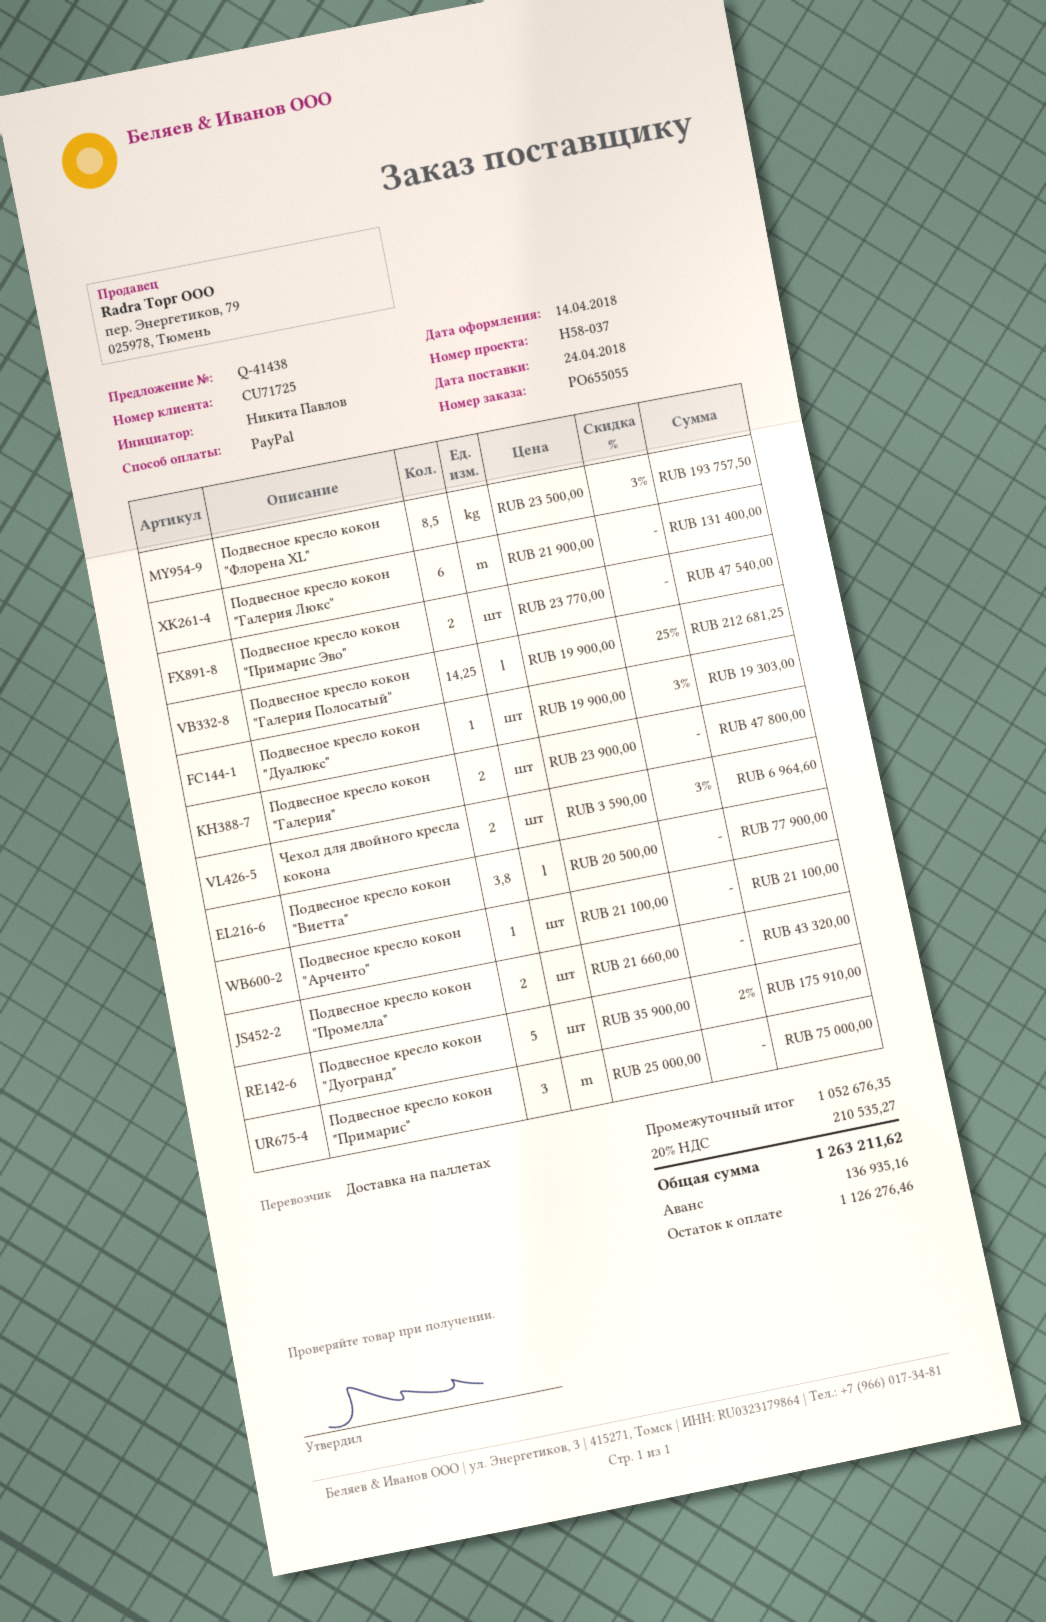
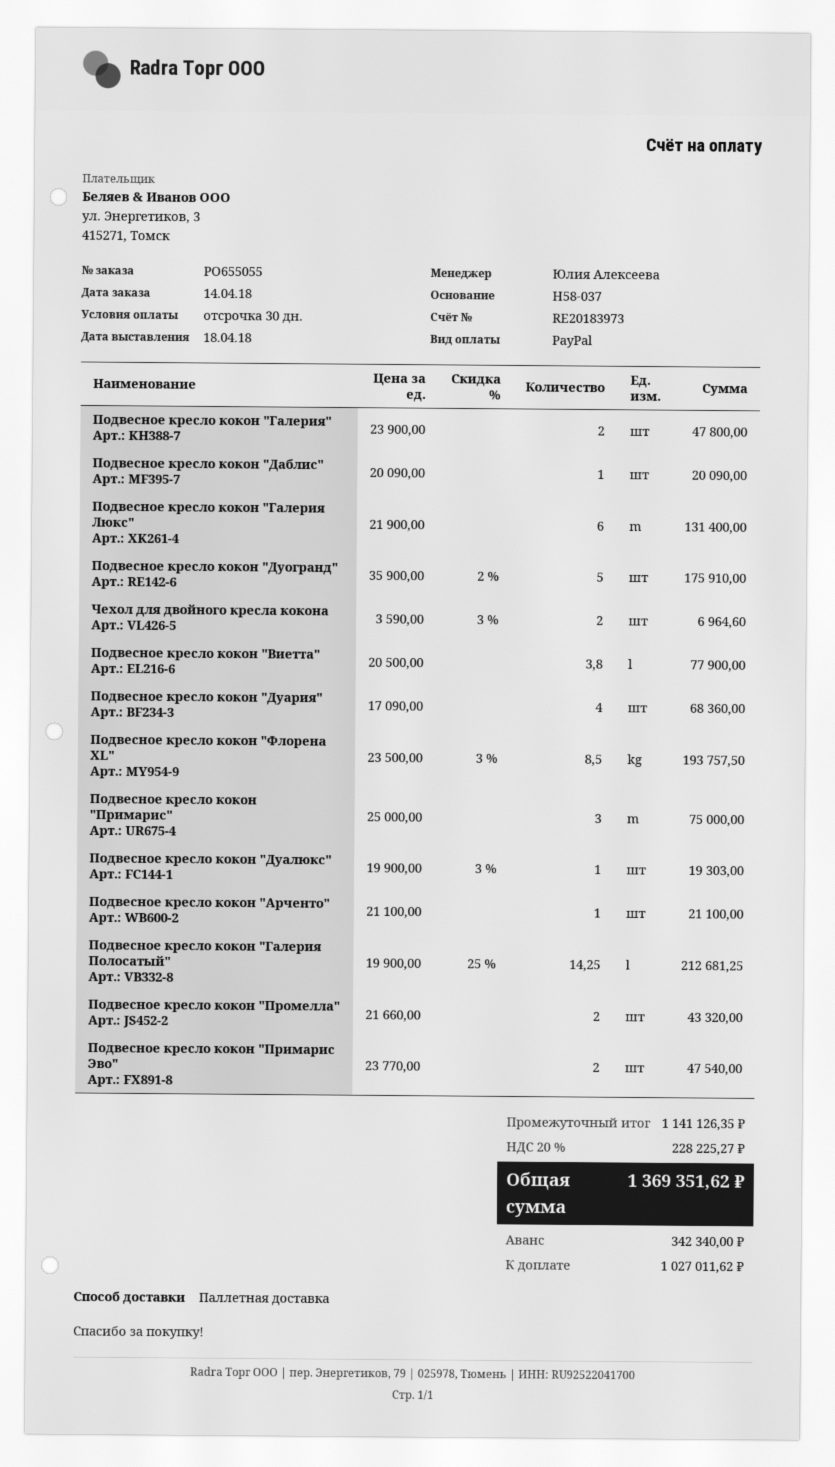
Подвесное кресло кокон "Даблис": none -> 1 x 20090.00 = 20090.00
Подвесное кресло кокон "Дуария": none -> 4 x 17090.00 = 68360.00
subtotal: 1052676.35 -> 1141126.35
tax: 20% = 210535.27 -> 20% = 228225.27
total: 1263211.62 -> 1369351.62
deposit: 136935.16 -> 342340.00
balance: 1126276.46 -> 1027011.62

